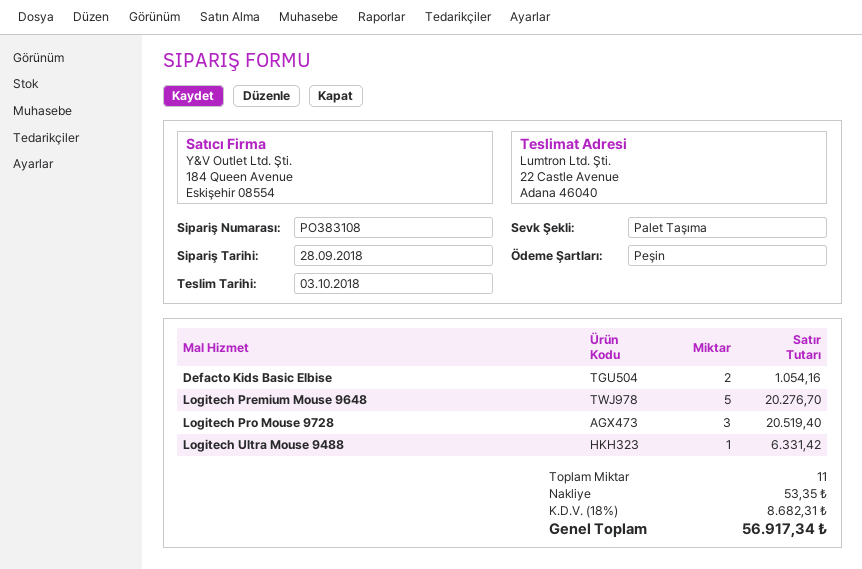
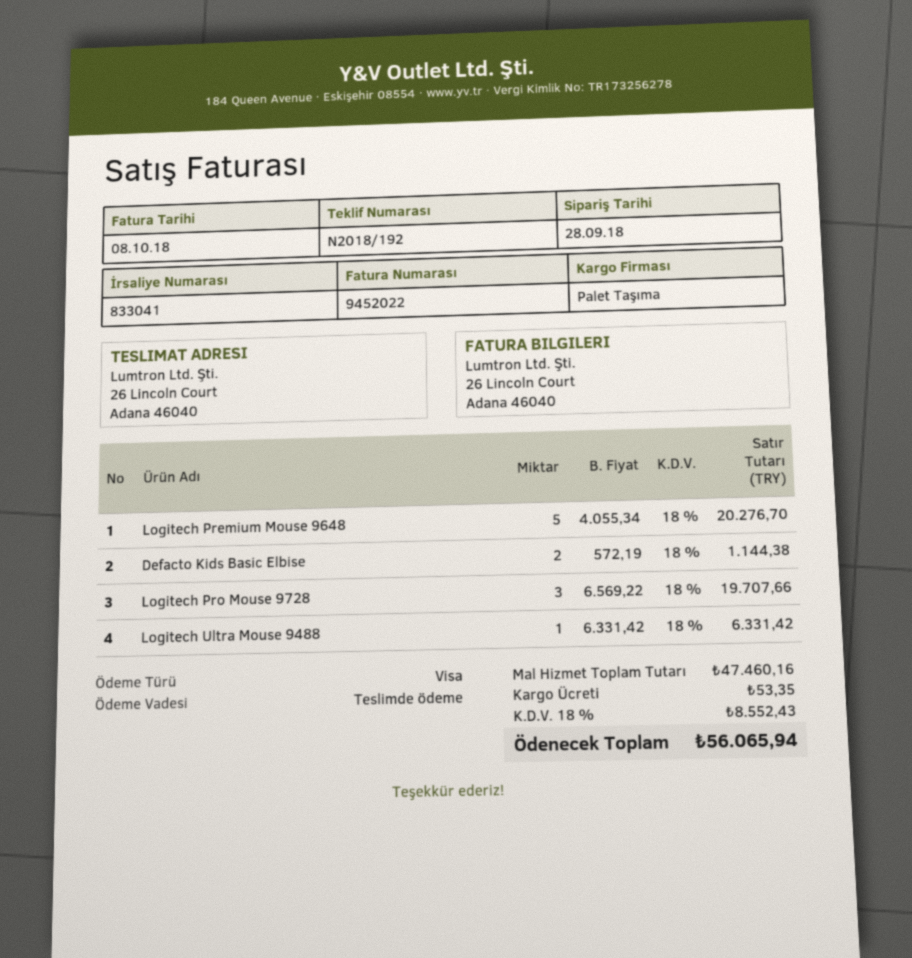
ship to: 22 Castle Avenue, Adana 46040 -> 26 Lincoln Court, Adana 46040
Defacto Kids Basic Elbise: 2 for 1054.16 -> 2 for 1144.38
Logitech Pro Mouse 9728: 3 for 20519.40 -> 3 for 19707.66
tax: 18% = 8682.31 -> 18% = 8552.43
total: 56917.34 -> 56065.94

